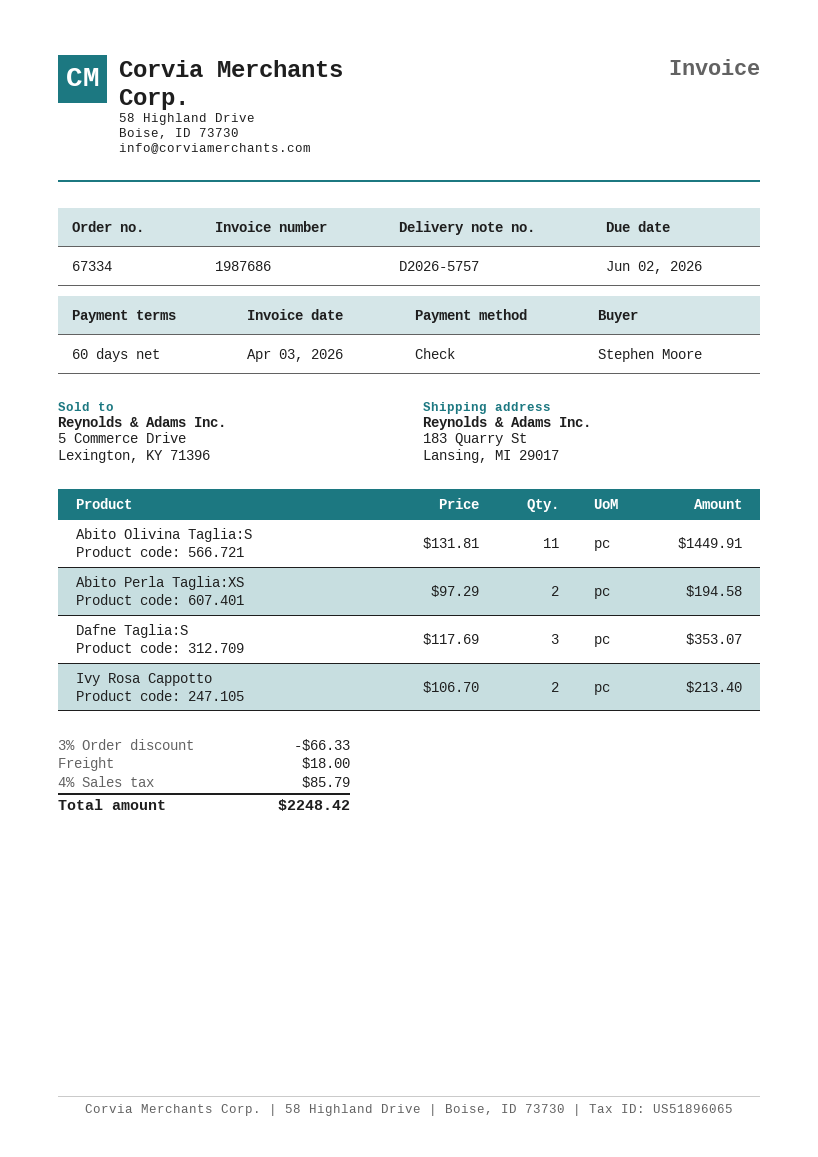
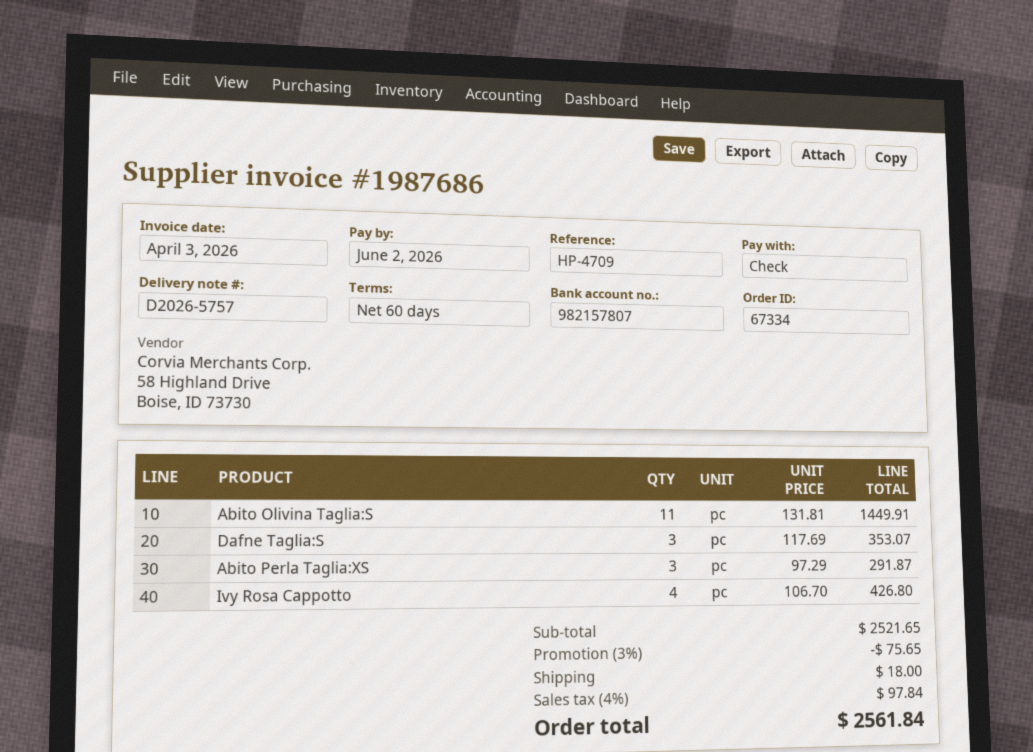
Abito Perla Taglia:XS: 2 x 97.29 = 194.58 -> 3 x 97.29 = 291.87
Ivy Rosa Cappotto: 2 x 106.70 = 213.40 -> 4 x 106.70 = 426.80
discount: 3% = 66.33 -> 3% = 75.65
tax: 4% = 85.79 -> 4% = 97.84
total: 2248.42 -> 2561.84

